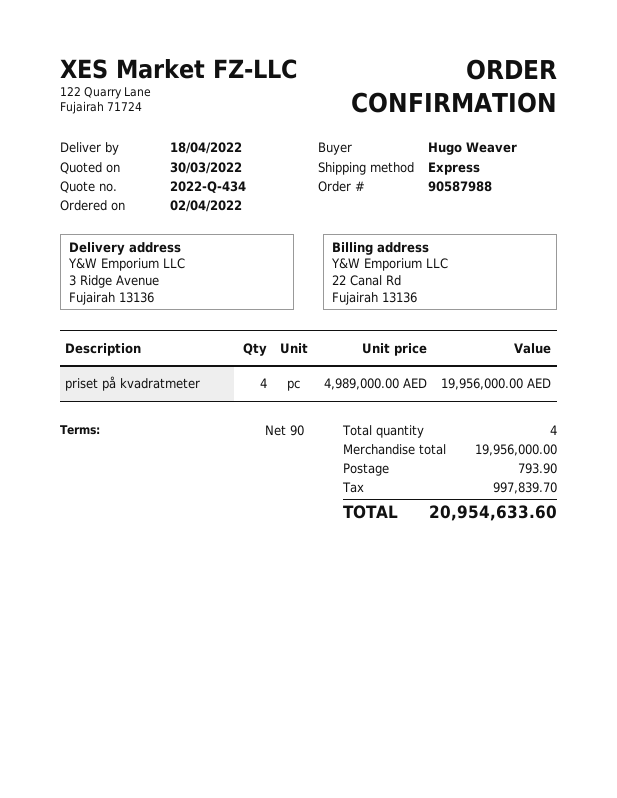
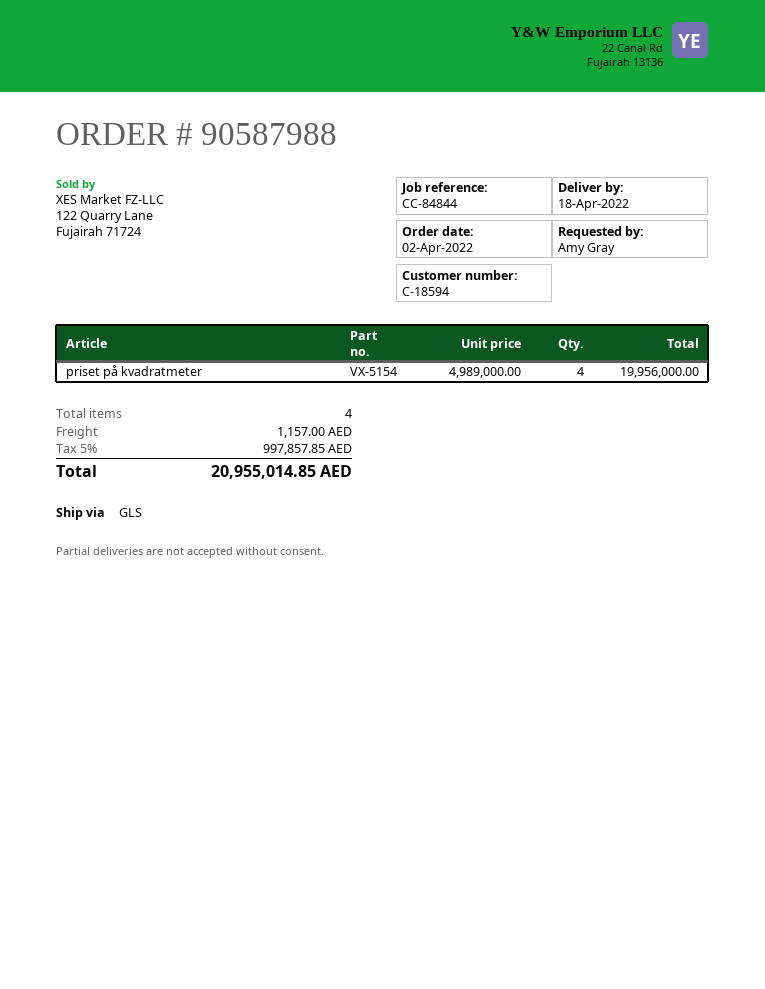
ordered by: Hugo Weaver -> Amy Gray
shipping method: express -> GLS
shipping: 793.90 -> 1157.00
tax: 997839.70 -> 997857.85
total: 20954633.60 -> 20955014.85

